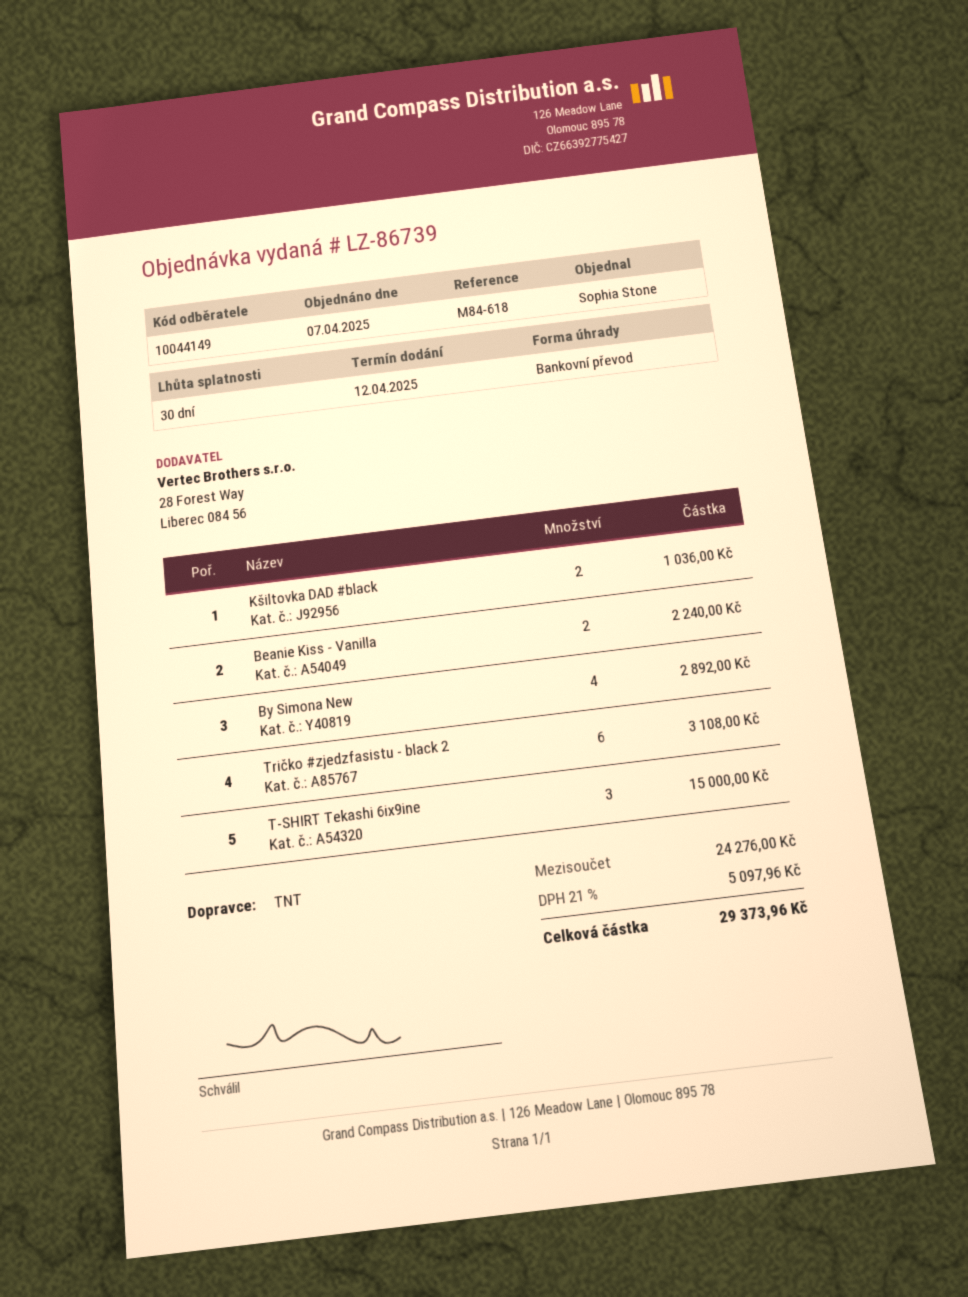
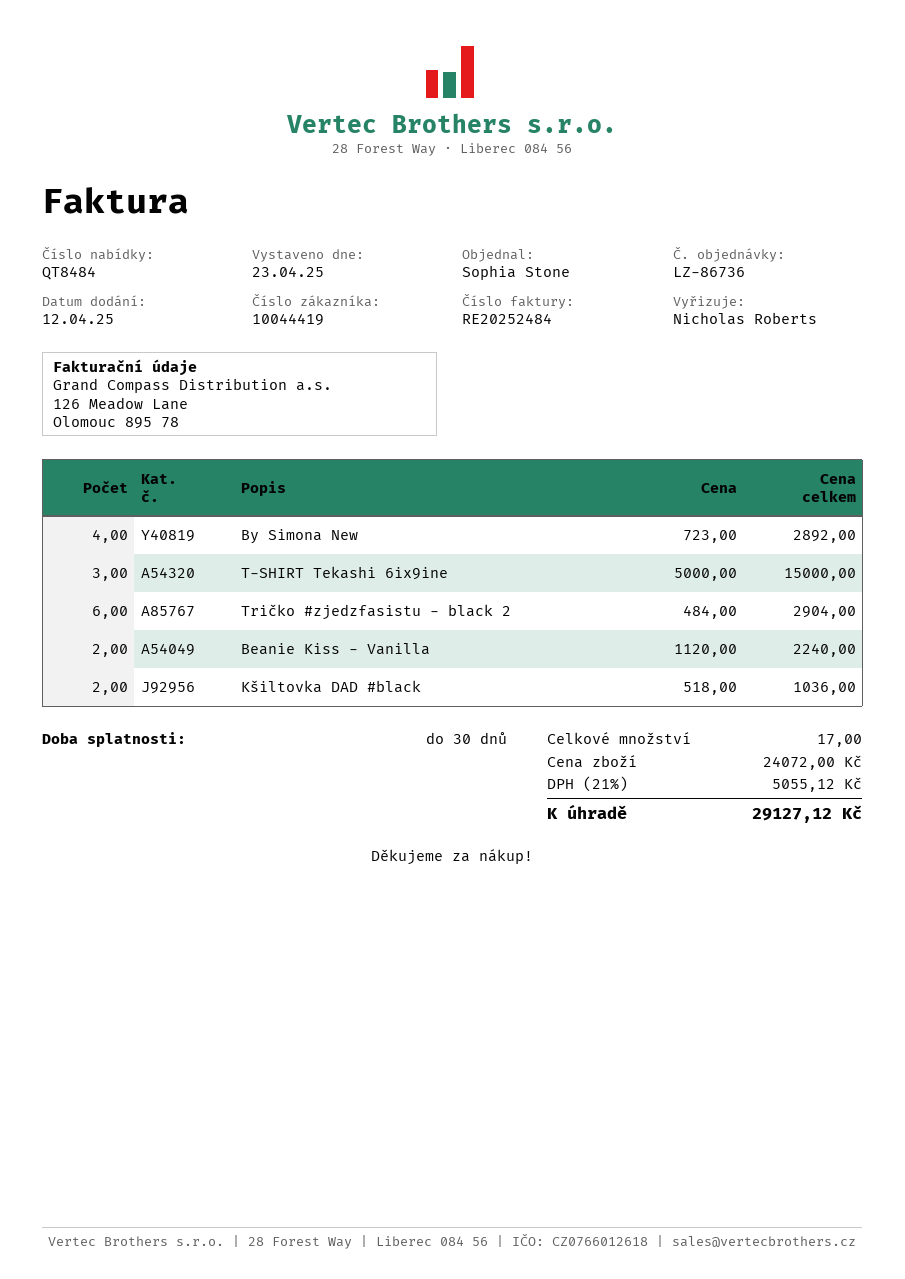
order number: LZ-86739 -> LZ-86736
customer number: 10044149 -> 10044419
Tričko #zjedzfasistu - black 2: 6 for 3108.00 -> 6 for 2904.00
subtotal: 24276.00 -> 24072.00
tax: 21% = 5097.96 -> 21% = 5055.12
total: 29373.96 -> 29127.12

